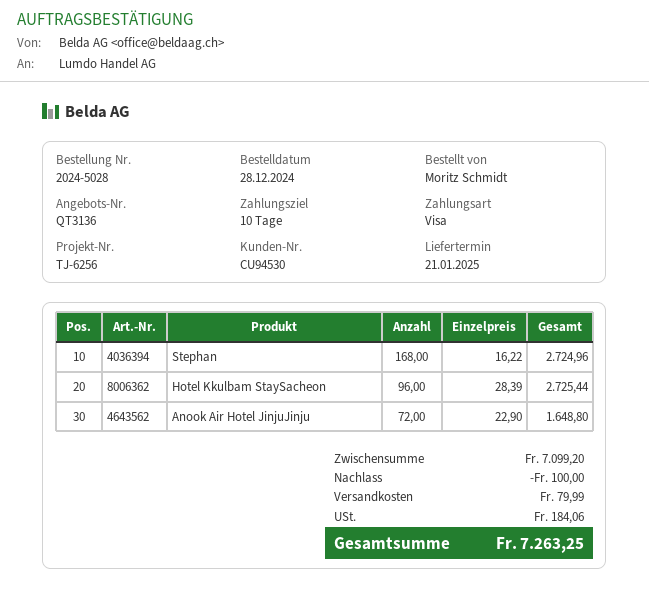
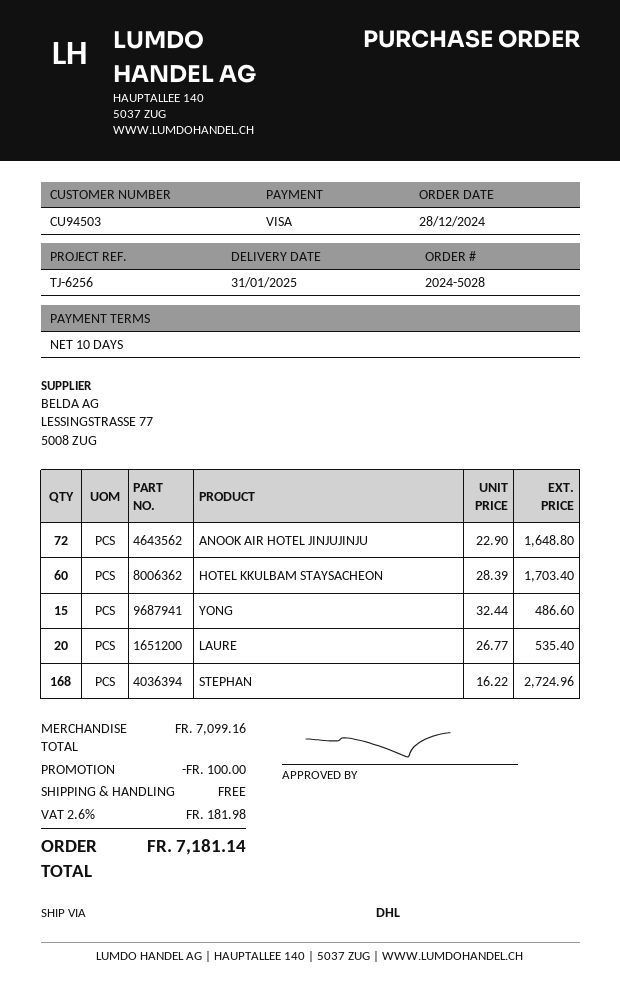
delivery date: 2025-01-21 -> 2025-01-31
customer number: CU94530 -> CU94503
Hotel Kkulbam StaySacheon: 96 x 28.39 = 2725.44 -> 60 x 28.39 = 1703.40
YONG: none -> 15 x 32.44 = 486.60
LAURE: none -> 20 x 26.77 = 535.40
subtotal: 7099.20 -> 7099.16
shipping: 79.99 -> 0.00
tax: 184.06 -> 181.98
total: 7263.25 -> 7181.14

